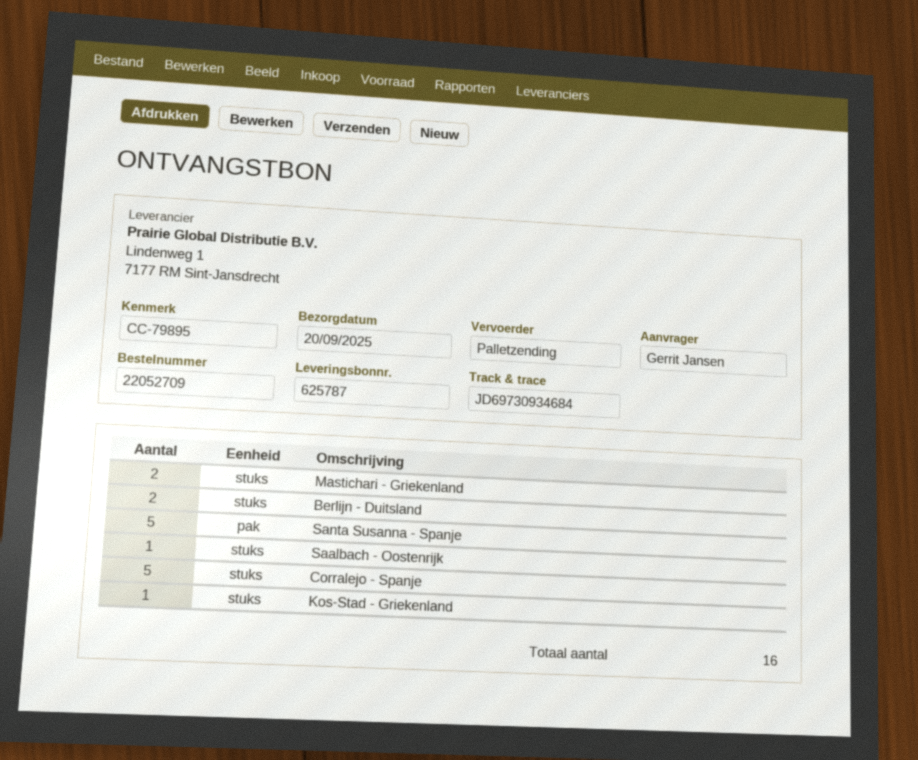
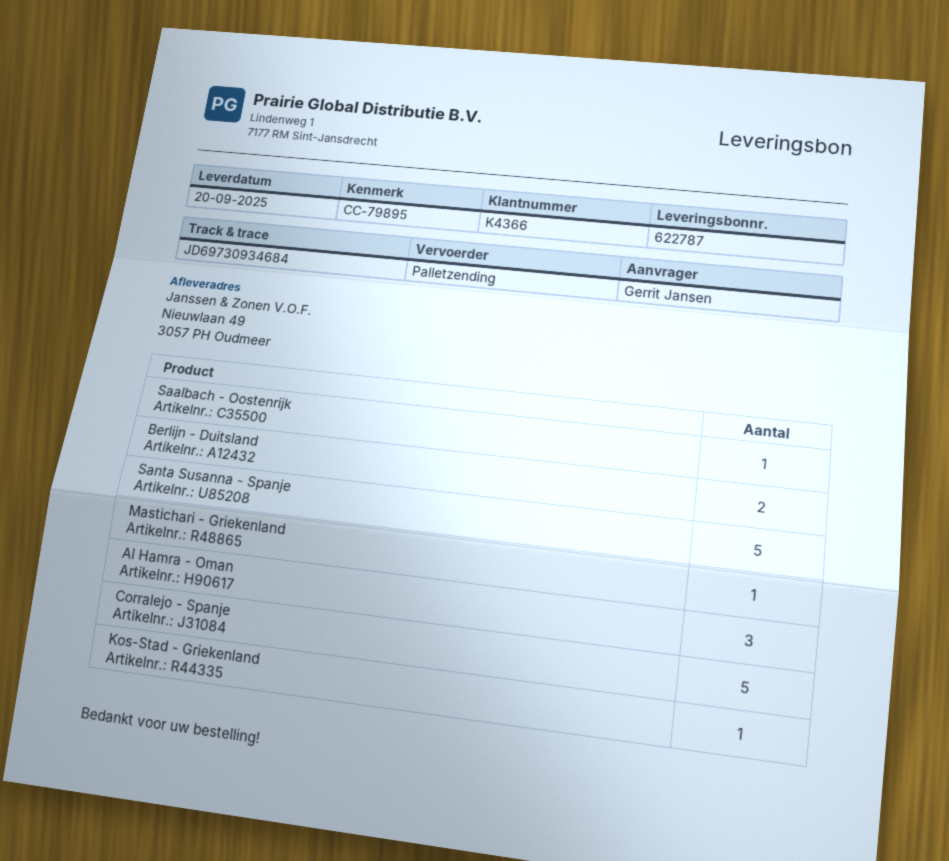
delivery note number: 625787 -> 622787
Mastichari - Griekenland: 2 -> 1
Al Hamra - Oman: none -> 3

